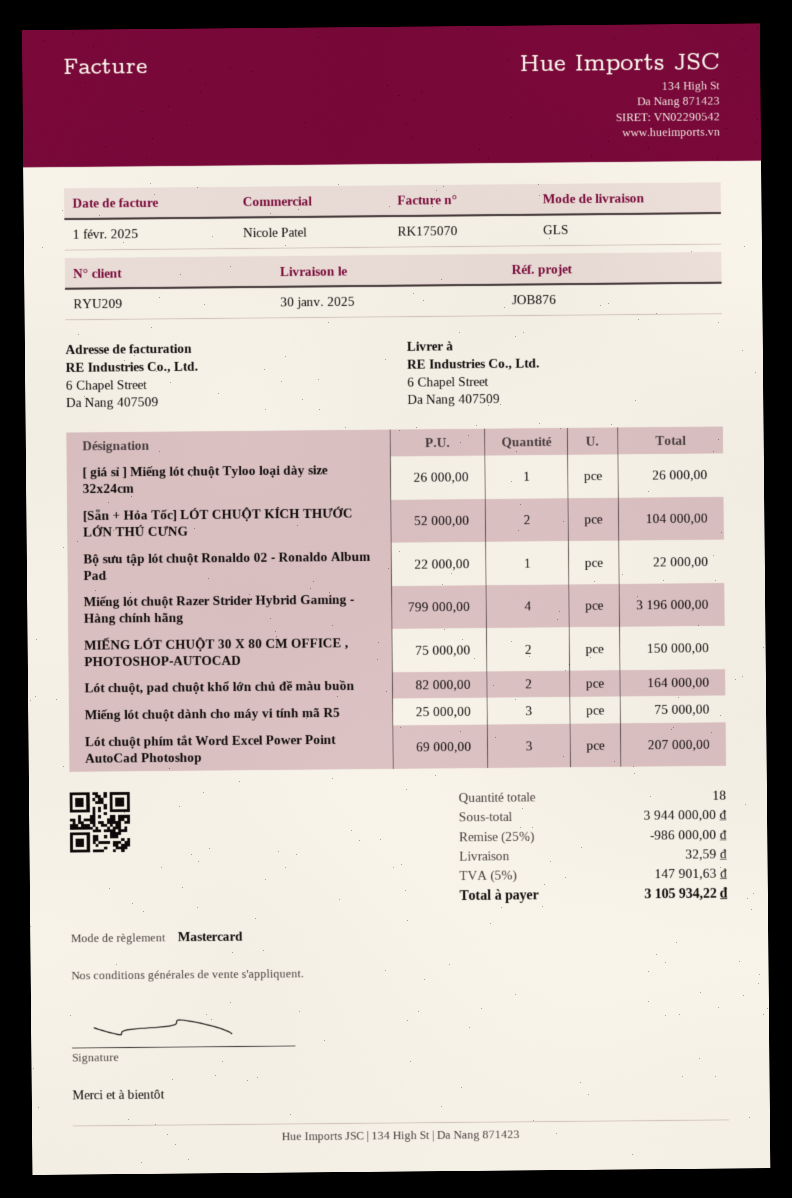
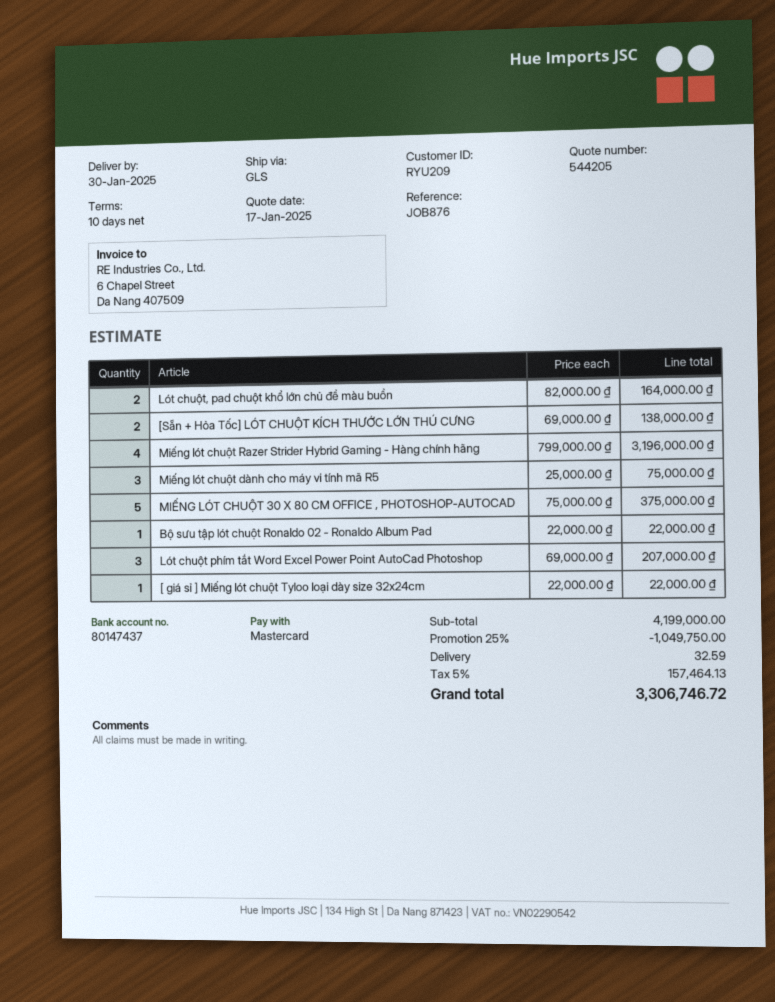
[ giá sỉ ] Miếng lót chuột Tyloo loại dày size 32x24cm: 1 x 26000.00 = 26000.00 -> 1 x 22000.00 = 22000.00
[Sẵn + Hỏa Tốc] LÓT CHUỘT KÍCH THƯỚC LỚN THÚ CƯNG: 2 x 52000.00 = 104000.00 -> 2 x 69000.00 = 138000.00
MIẾNG LÓT CHUỘT 30 X 80 CM OFFICE , PHOTOSHOP-AUTOCAD: 2 x 75000.00 = 150000.00 -> 5 x 75000.00 = 375000.00
subtotal: 3944000.00 -> 4199000.00
discount: 25% = 986000.00 -> 25% = 1049750.00
tax: 5% = 147901.63 -> 5% = 157464.13
total: 3105934.22 -> 3306746.72

